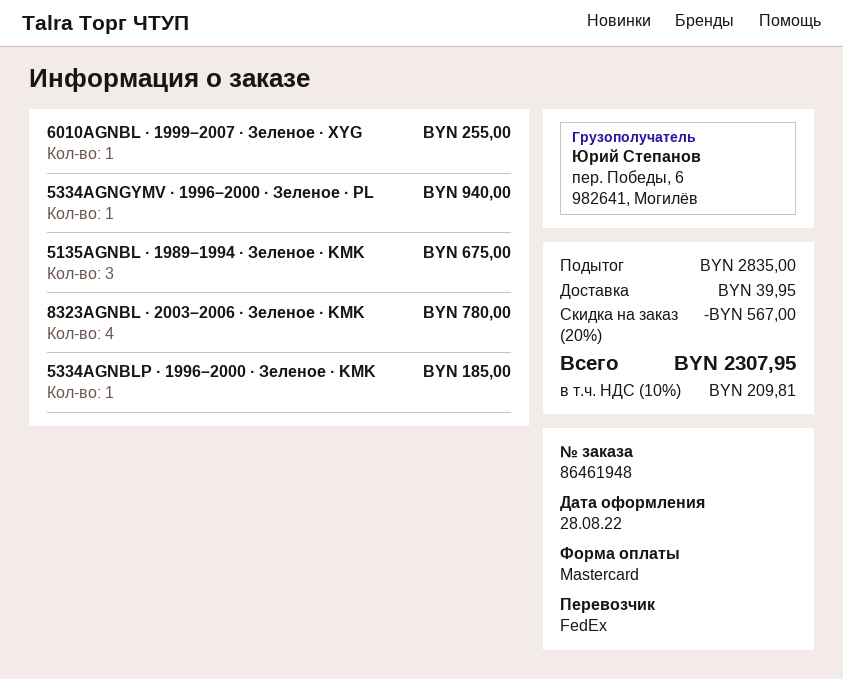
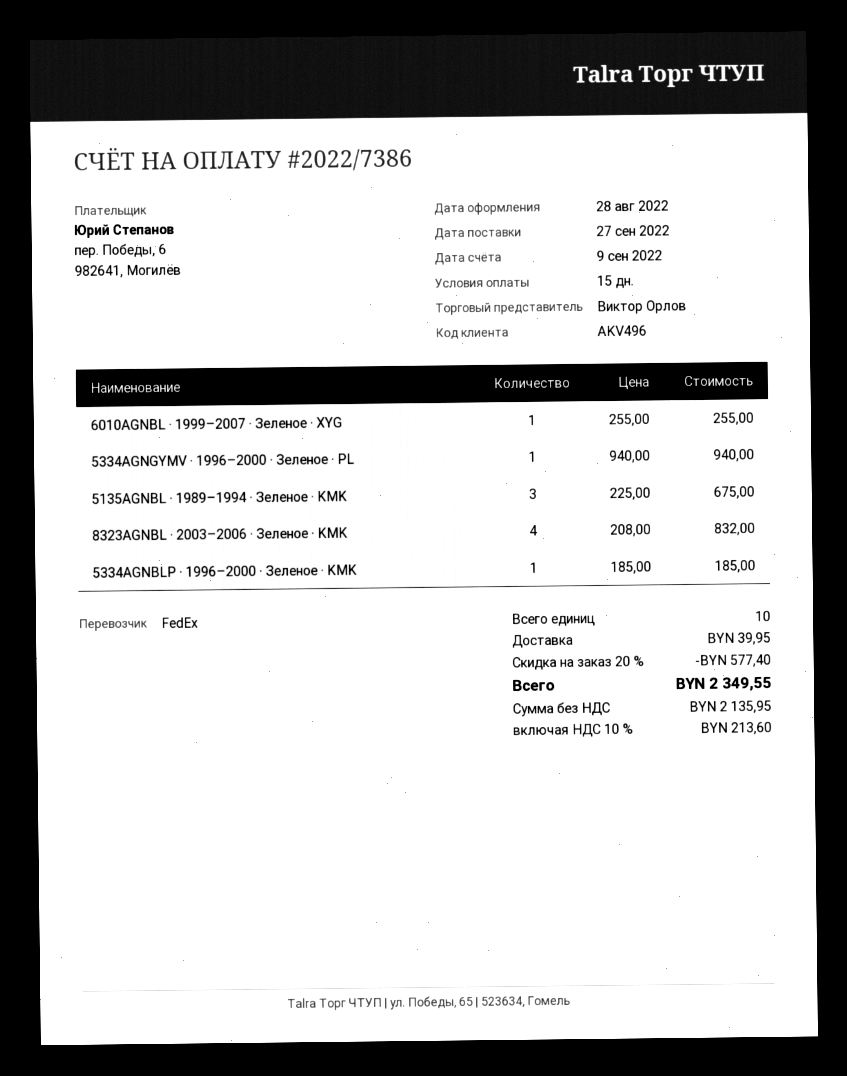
8323AGNBL · 2003–2006 · Зеленое · KMK: 4 for 780.00 -> 4 for 832.00
discount: 20% = 567.00 -> 20% = 577.40
tax: 10% = 209.81 -> 10% = 213.60
total: 2307.95 -> 2349.55

